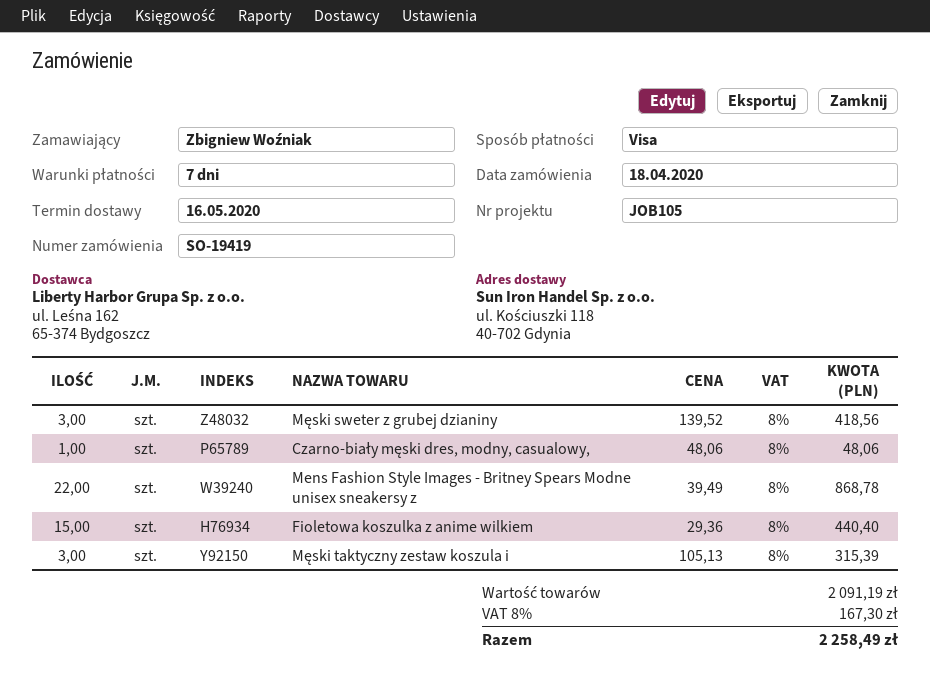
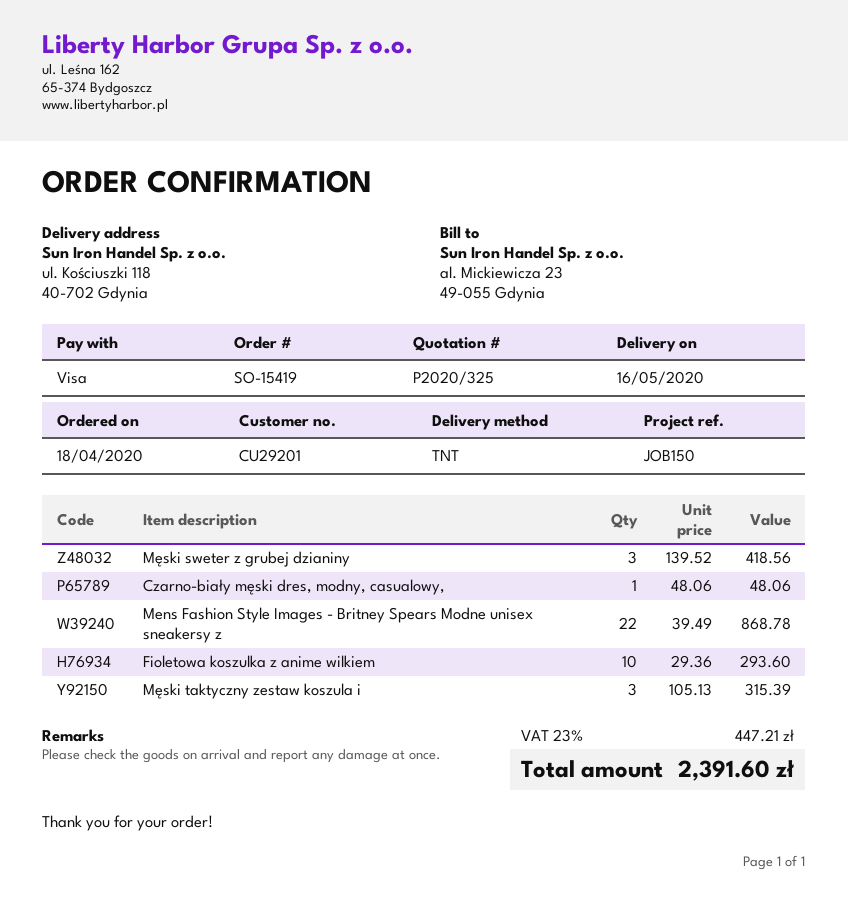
order number: SO-19419 -> SO-15419
reference: JOB105 -> JOB150
Fioletowa koszulka z anime wilkiem: 15 x 29.36 = 440.40 -> 10 x 29.36 = 293.60
tax: 8% = 167.30 -> 23% = 447.21
total: 2258.49 -> 2391.60

